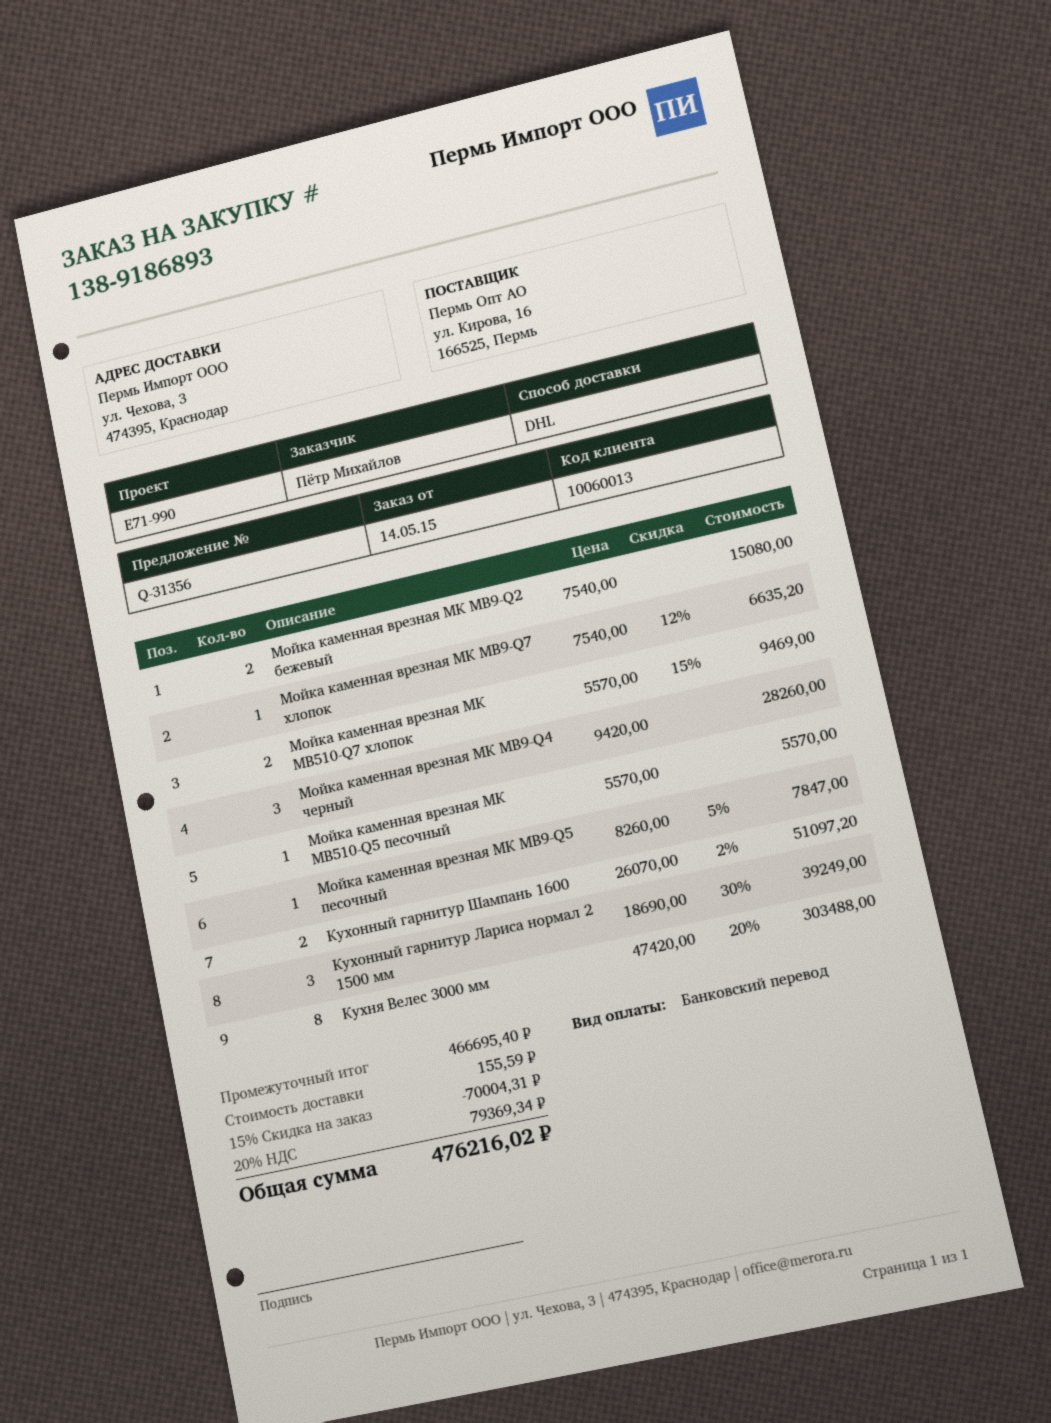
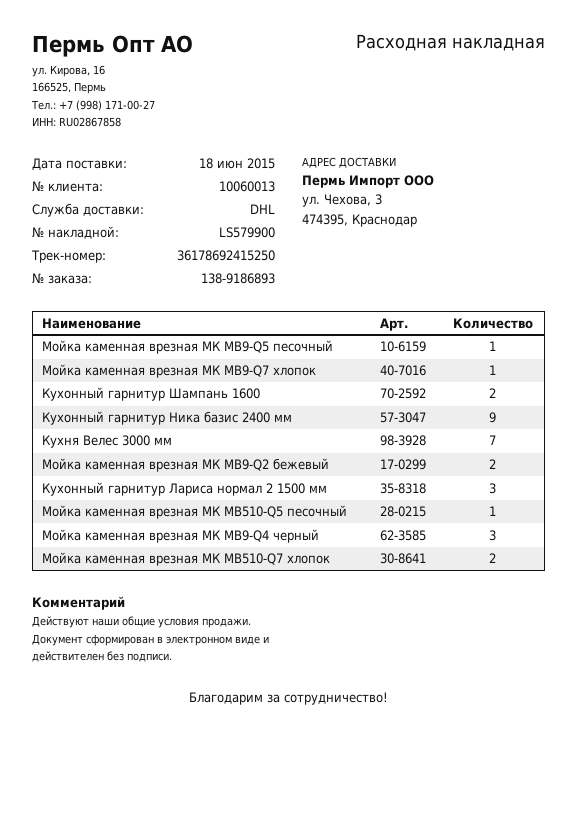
Кухня Велес 3000 мм: 8 -> 7
Кухонный гарнитур Ника базис 2400 мм: none -> 9

